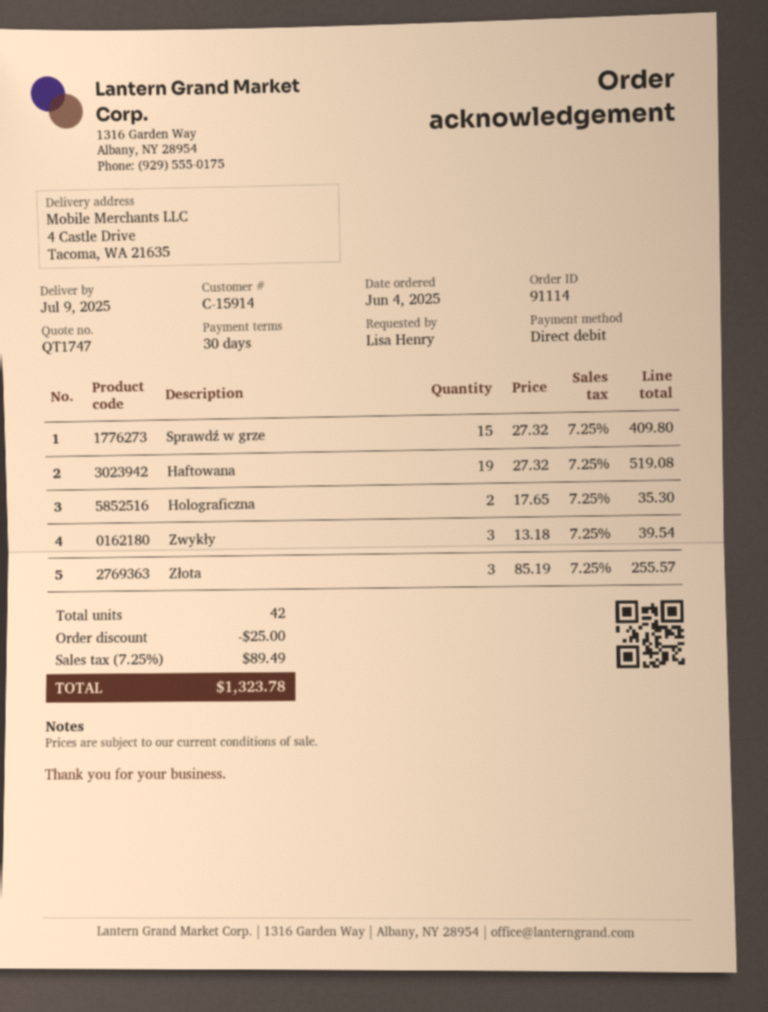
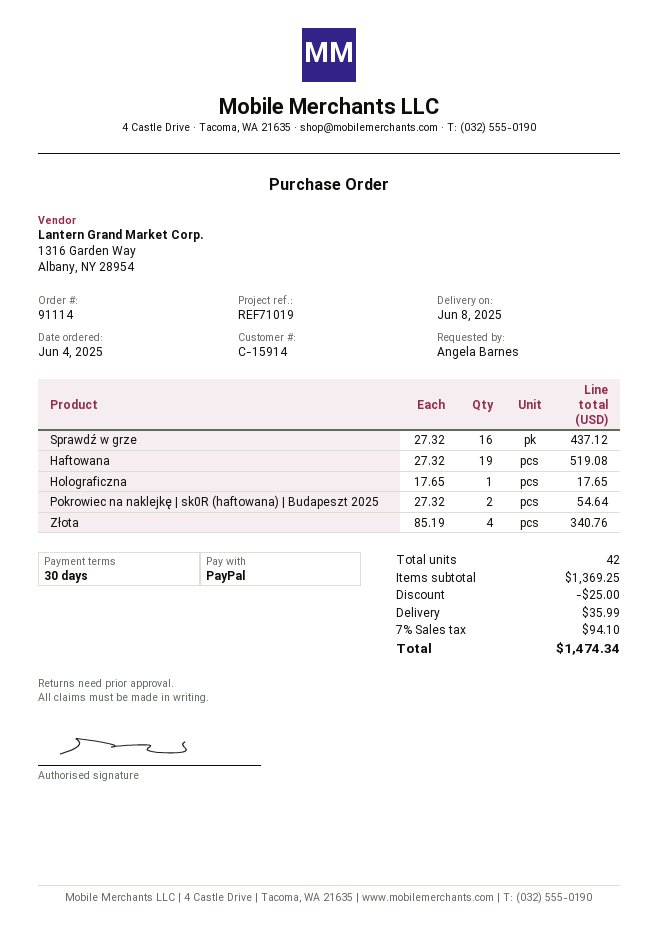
delivery date: 2025-07-09 -> 2025-06-08
ordered by: Lisa Henry -> Angela Barnes
payment method: direct debit -> PayPal
Sprawdź w grze: 15 x 27.32 = 409.80 -> 16 x 27.32 = 437.12
Holograficzna: 2 x 17.65 = 35.30 -> 1 x 17.65 = 17.65
Zwykły: 3 x 13.18 = 39.54 -> none
Złota: 3 x 85.19 = 255.57 -> 4 x 85.19 = 340.76
Pokrowiec na naklejkę | sk0R (haftowana) | Budapeszt 2025: none -> 2 x 27.32 = 54.64
shipping: none -> 35.99
tax: 7.25% = 89.49 -> 7% = 94.10
total: 1323.78 -> 1474.34

